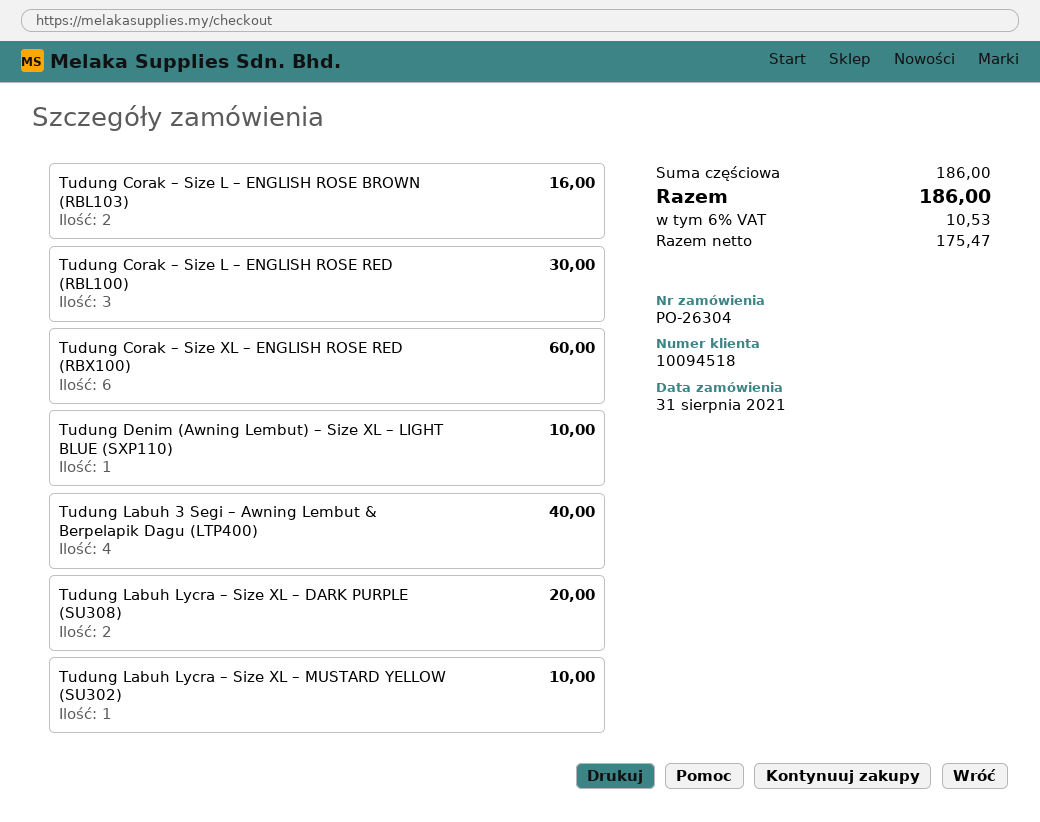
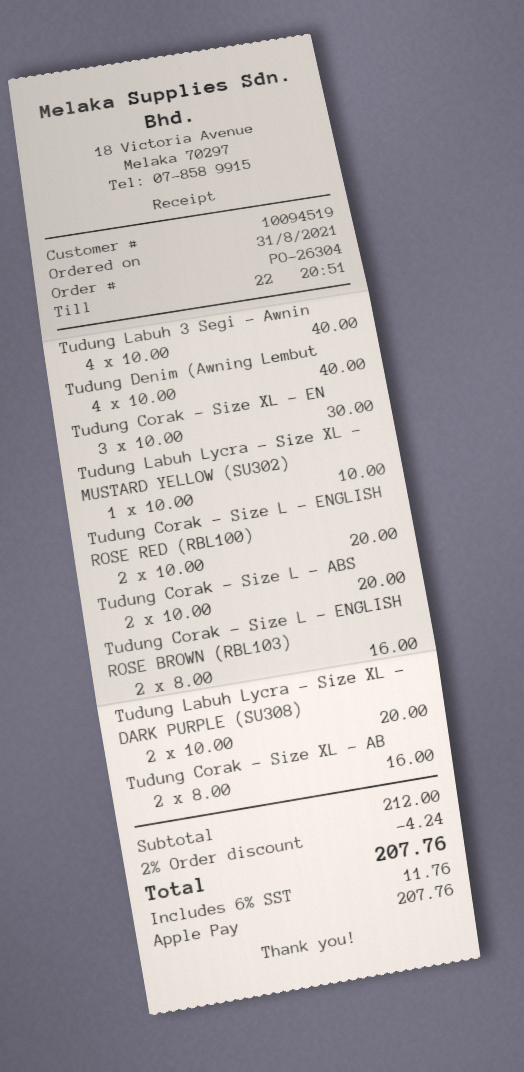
customer number: 10094518 -> 10094519
Tudung Corak – Size L – ENGLISH ROSE RED (RBL100): 3 for 30.00 -> 2 for 20.00
Tudung Corak – Size XL – ENGLISH ROSE RED (RBX100): 6 for 60.00 -> 3 for 30.00
Tudung Denim (Awning Lembut) – Size XL – LIGHT BLUE (SXP110): 1 for 10.00 -> 4 for 40.00
Tudung Corak – Size L – ABS: none -> 2 for 20.00
Tudung Corak – Size XL – AB: none -> 2 for 16.00
subtotal: 186.00 -> 212.00
discount: none -> 2% = 4.24
tax: 6% = 10.53 -> 6% = 11.76
total: 186.00 -> 207.76

